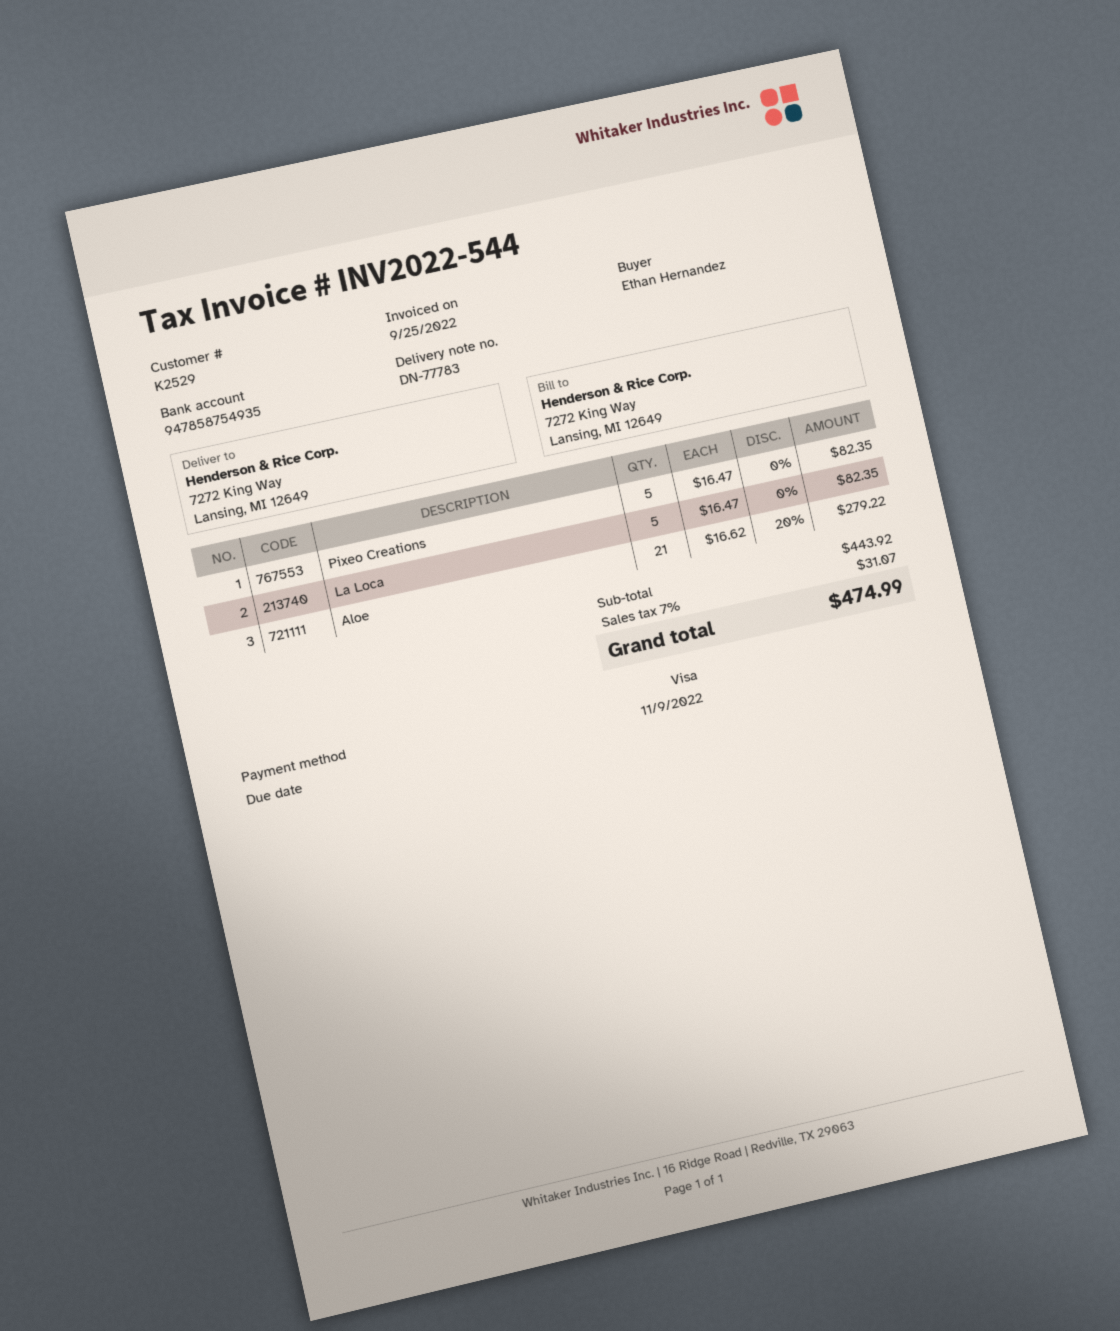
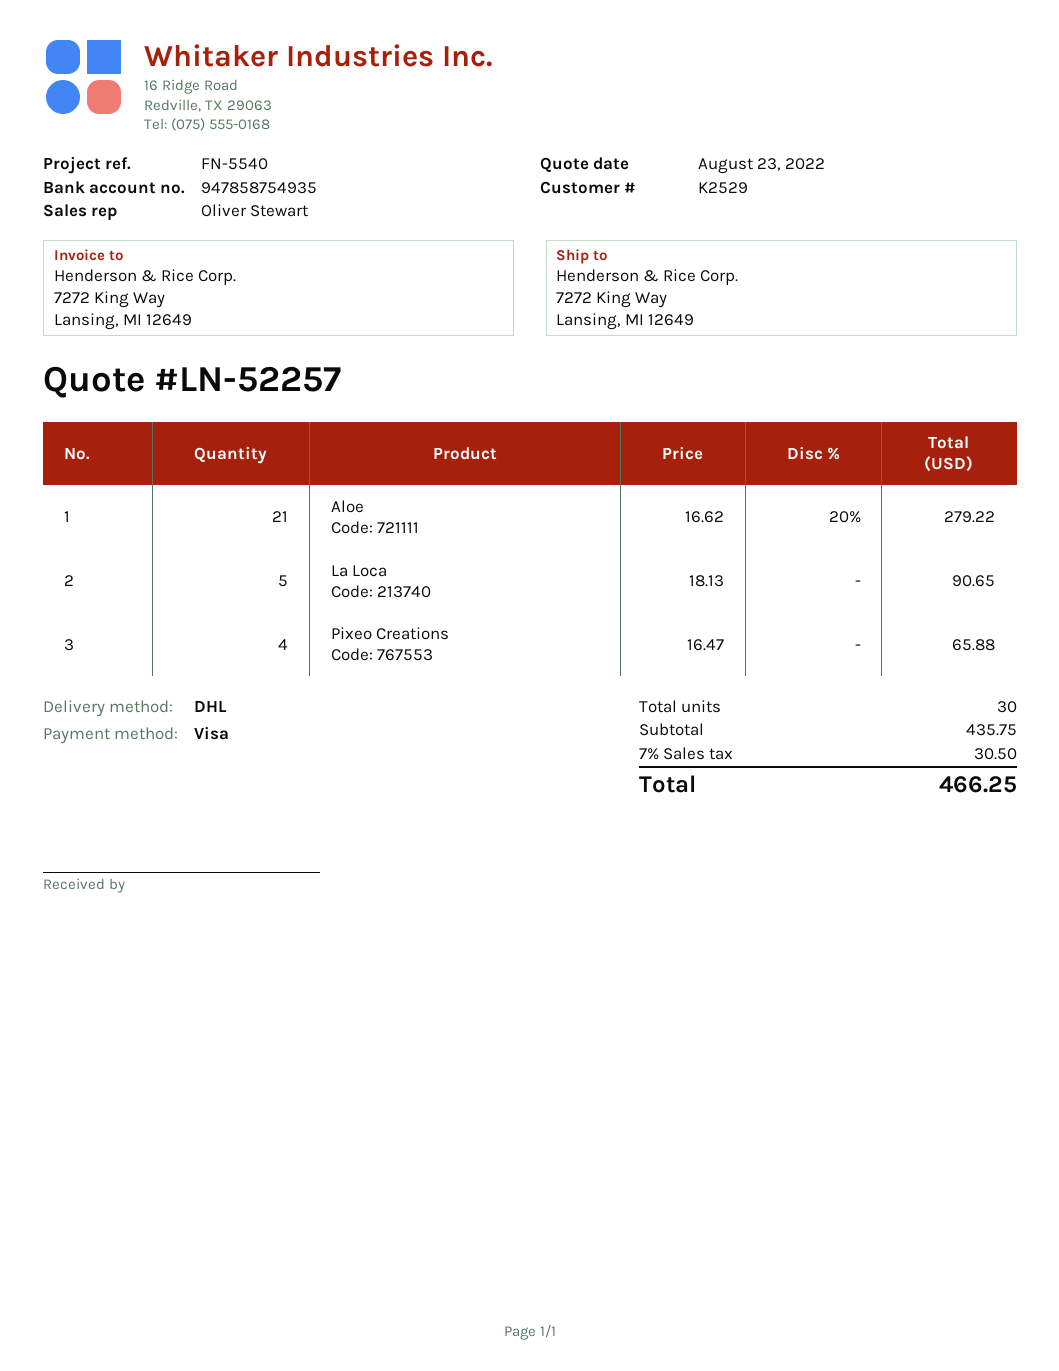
Pixeo Creations: 5 x 16.47 = 82.35 -> 4 x 16.47 = 65.88
La Loca: 5 x 16.47 = 82.35 -> 5 x 18.13 = 90.65
subtotal: 443.92 -> 435.75
tax: 7% = 31.07 -> 7% = 30.50
total: 474.99 -> 466.25

